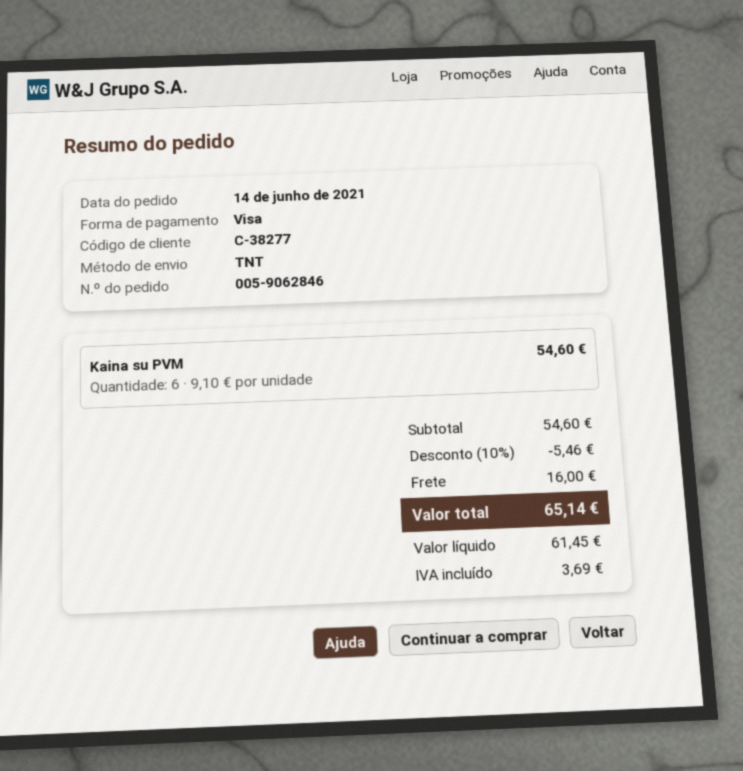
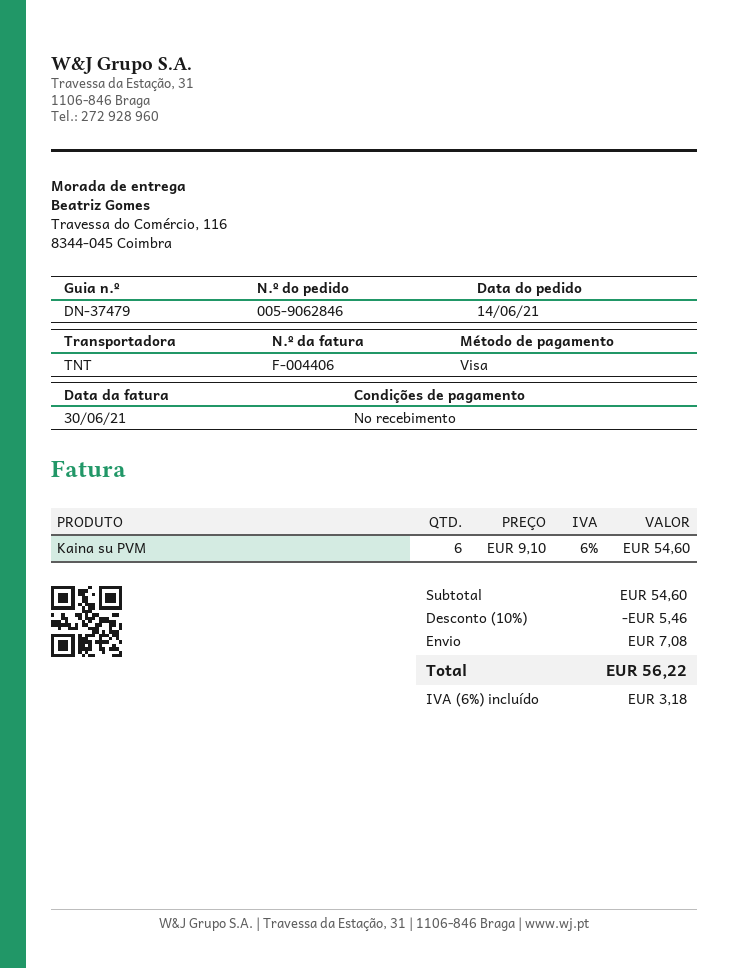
shipping: 16.00 -> 7.08
tax: 3.69 -> 3.18
total: 65.14 -> 56.22

